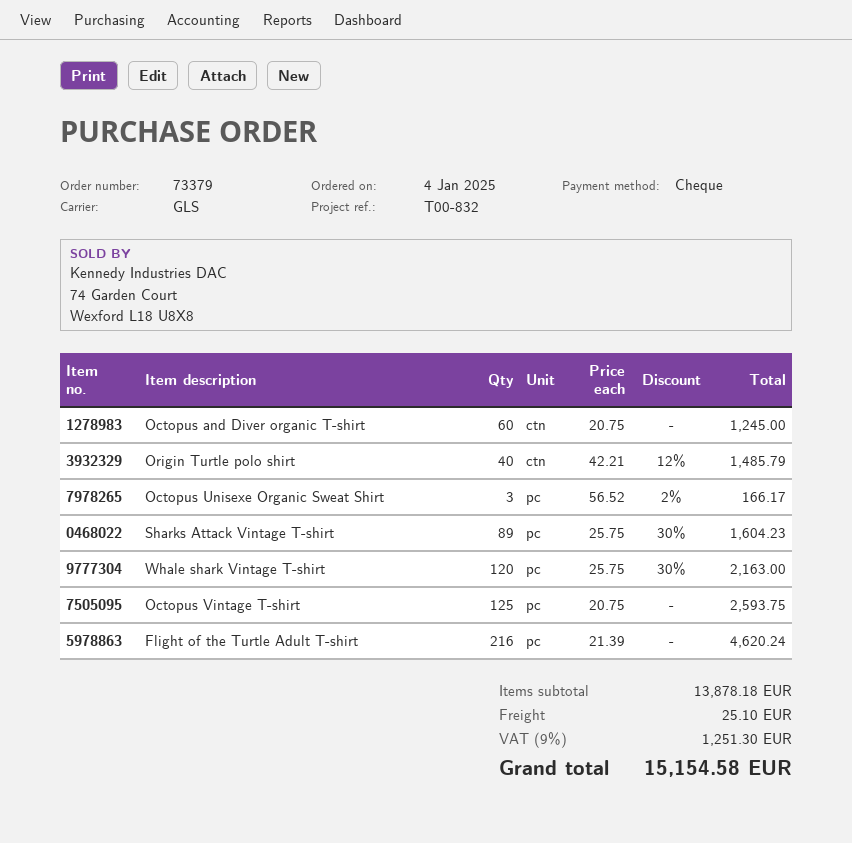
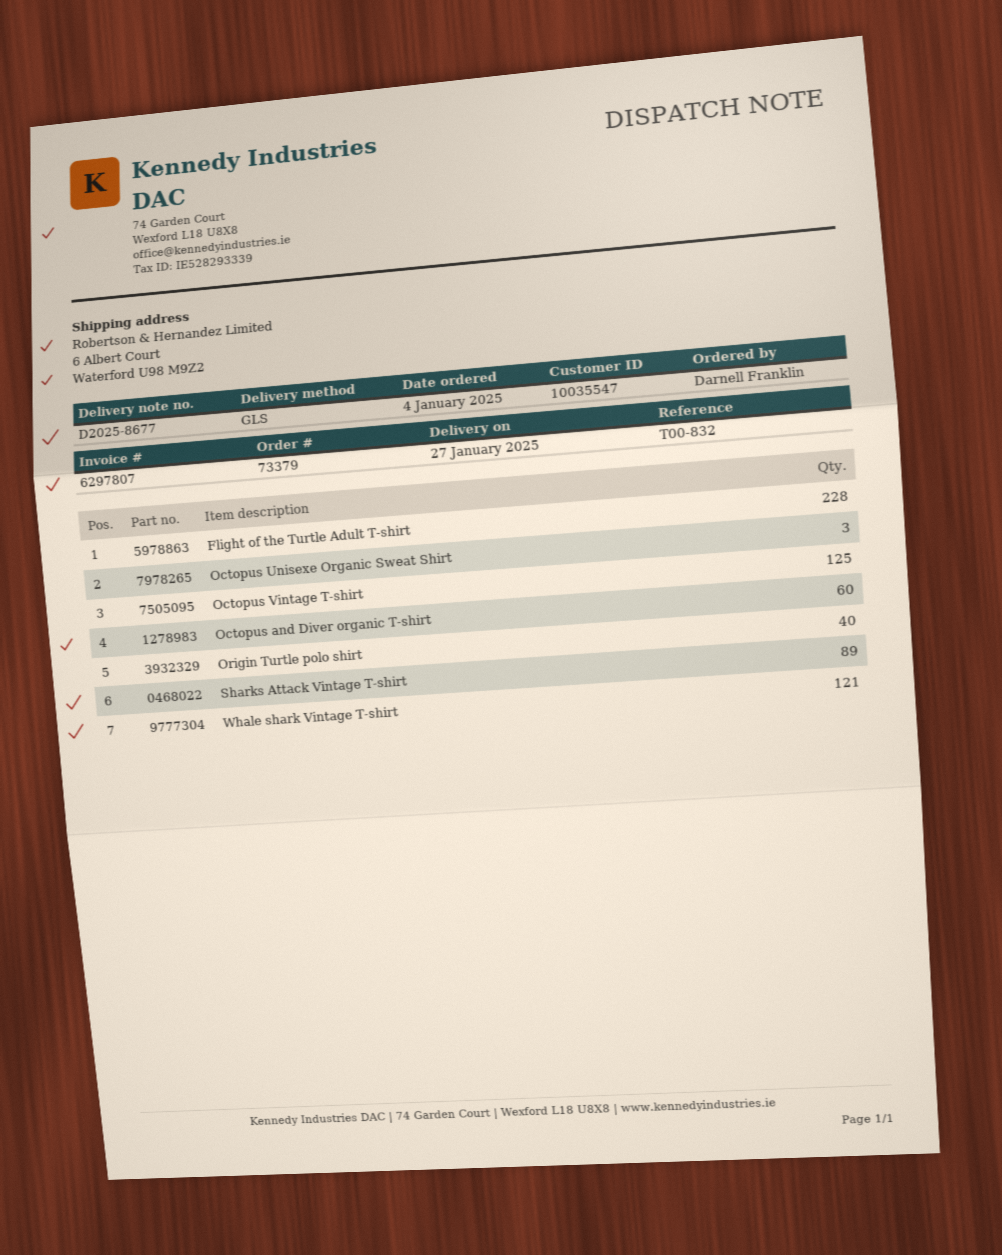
Whale shark Vintage T-shirt: 120 -> 121
Flight of the Turtle Adult T-shirt: 216 -> 228

